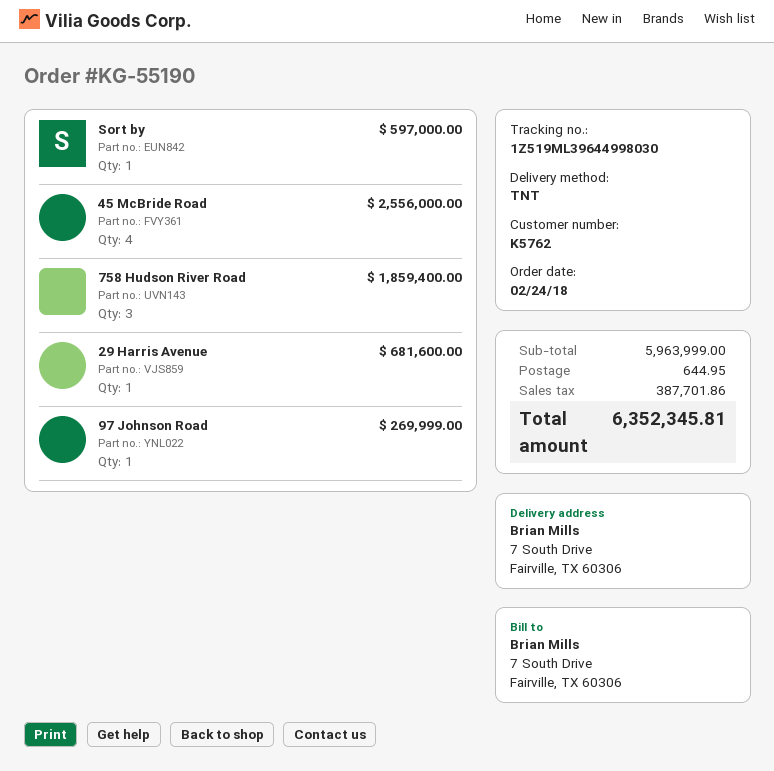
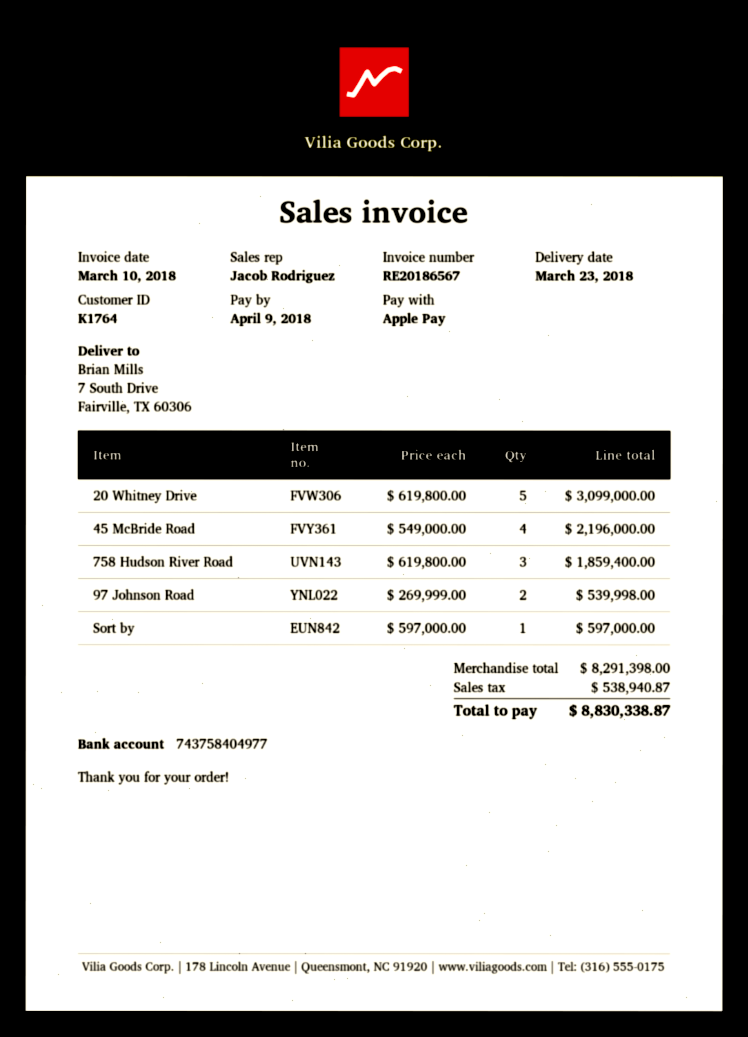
customer number: K5762 -> K1764
45 McBride Road: 4 for 2556000.00 -> 4 for 2196000.00
29 Harris Avenue: 1 for 681600.00 -> none
97 Johnson Road: 1 for 269999.00 -> 2 for 539998.00
20 Whitney Drive: none -> 5 for 3099000.00
subtotal: 5963999.00 -> 8291398.00
shipping: 644.95 -> none
tax: 387701.86 -> 538940.87
total: 6352345.81 -> 8830338.87

